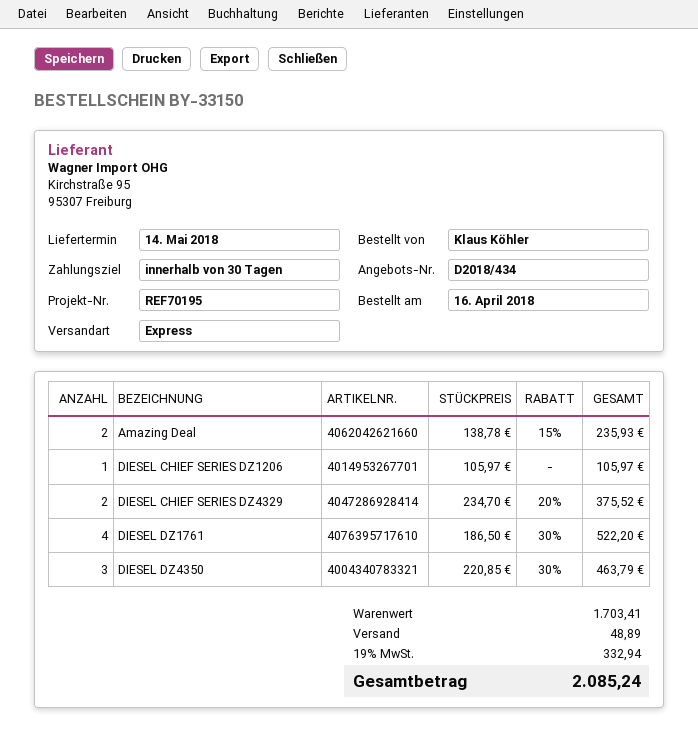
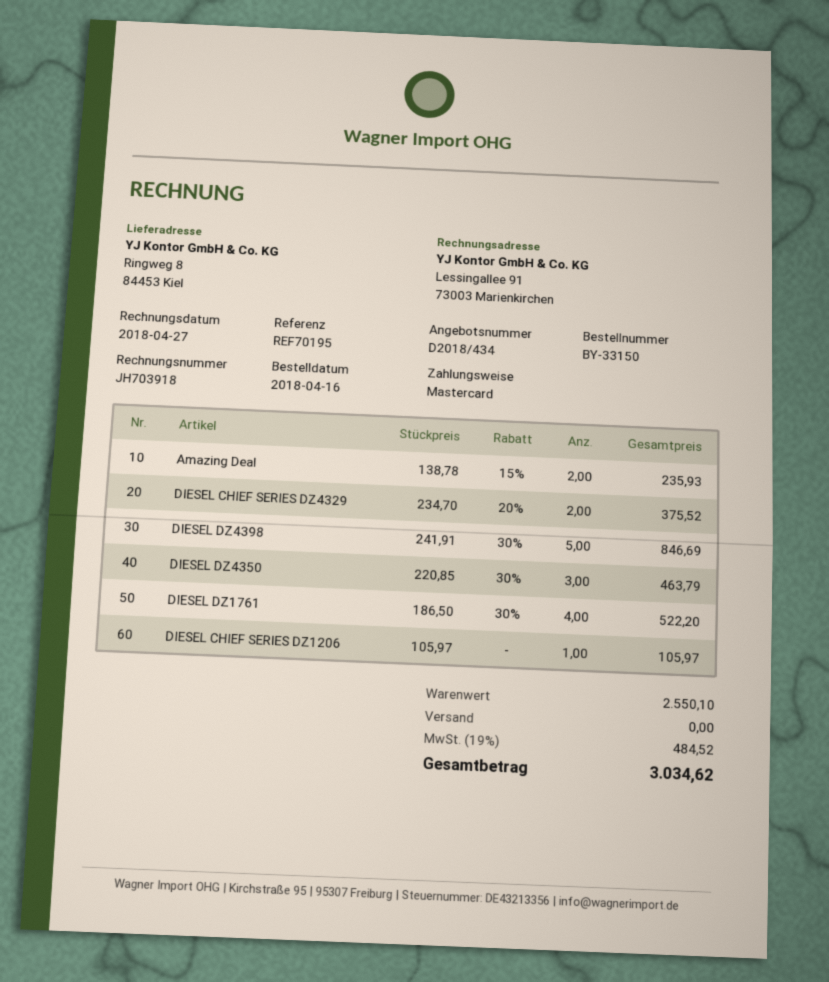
DIESEL DZ4398: none -> 5 x 241.91 - 30% = 846.69
subtotal: 1703.41 -> 2550.10
shipping: 48.89 -> 0.00
tax: 19% = 332.94 -> 19% = 484.52
total: 2085.24 -> 3034.62

